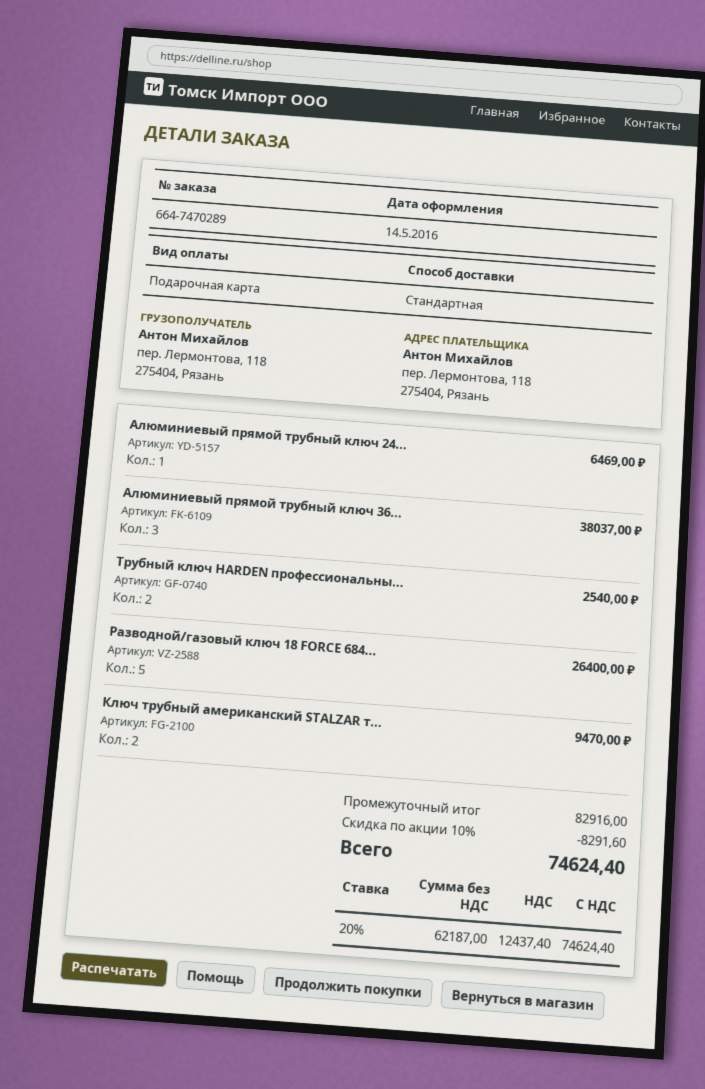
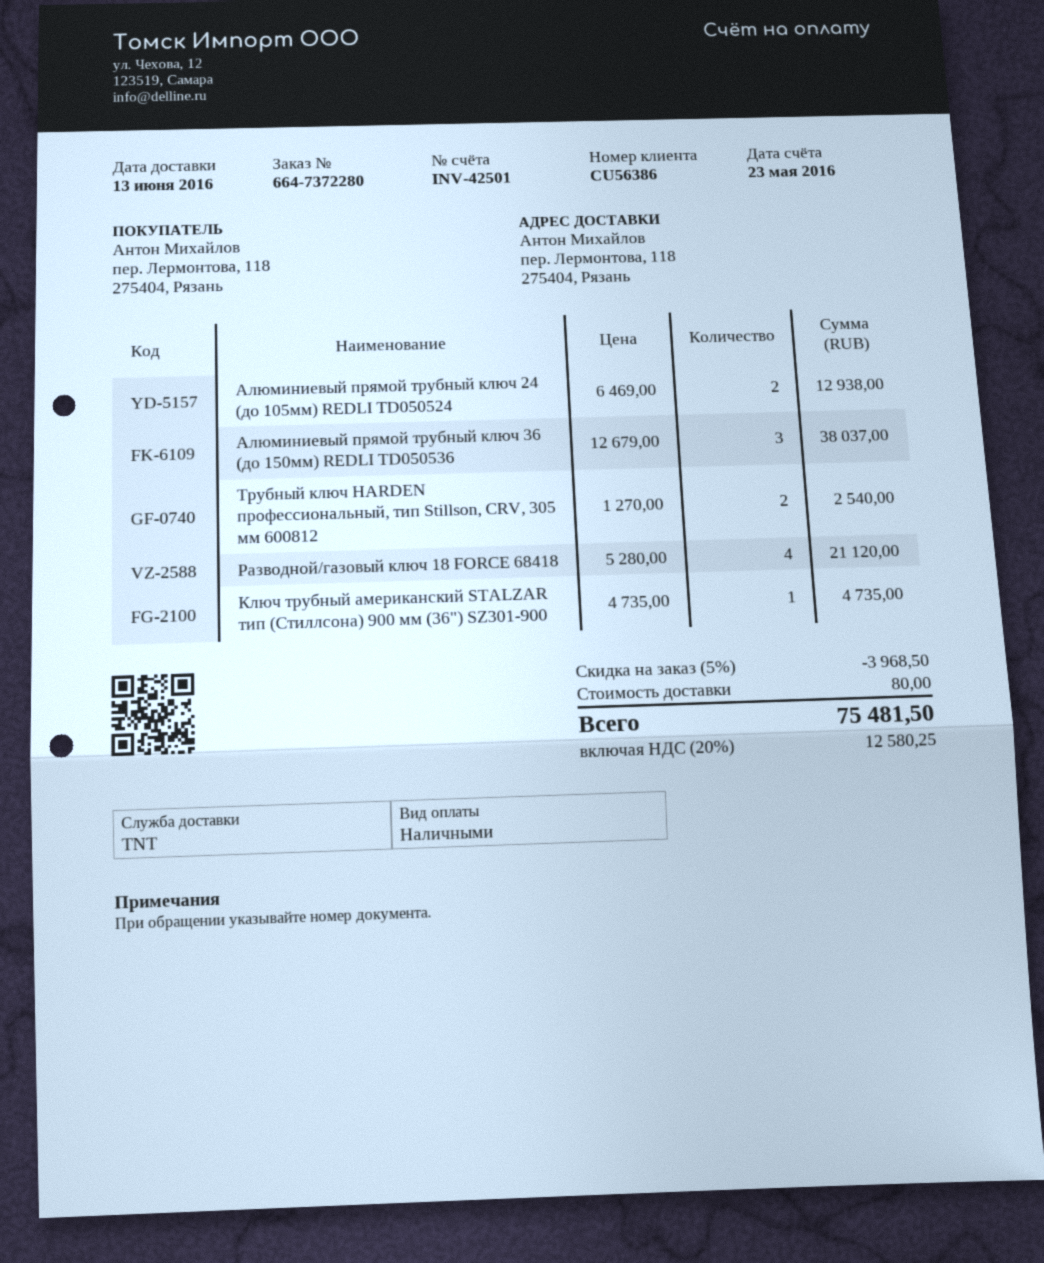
order number: 664-7470289 -> 664-7372280
payment method: gift card -> cash
shipping method: standard -> TNT
Алюминиевый прямой трубный ключ 24...: 1 for 6469.00 -> 2 for 12938.00
Разводной/газовый ключ 18 FORCE 684...: 5 for 26400.00 -> 4 for 21120.00
Ключ трубный американский STALZAR т...: 2 for 9470.00 -> 1 for 4735.00
discount: 10% = 8291.60 -> 5% = 3968.50
shipping: none -> 80.00
tax: 20% = 12437.40 -> 20% = 12580.25
total: 74624.40 -> 75481.50

